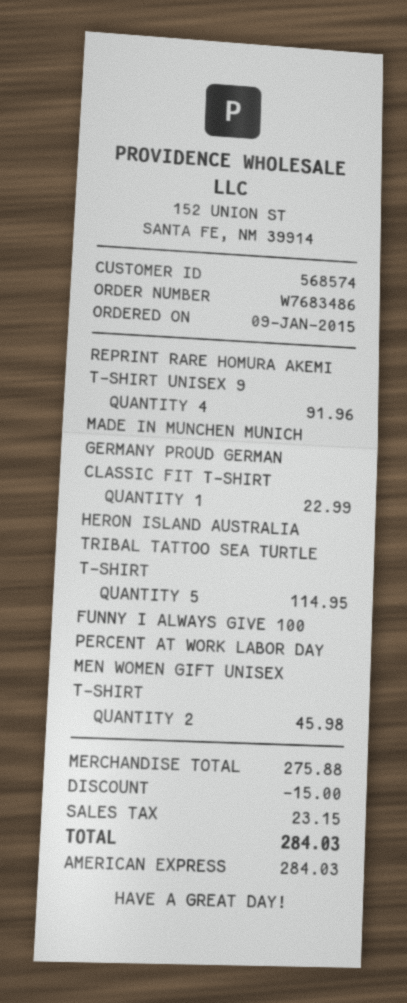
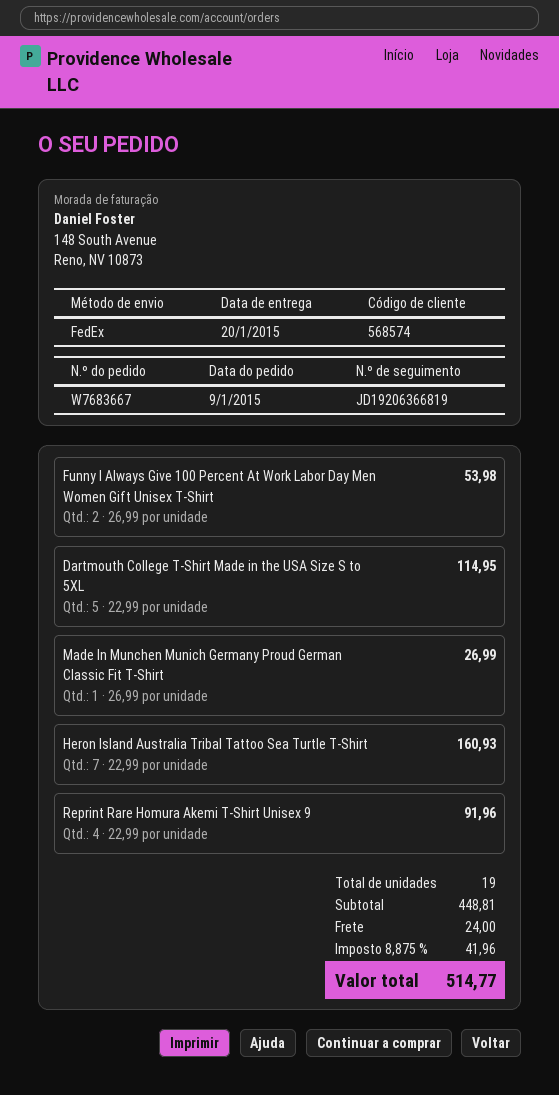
order number: W7683486 -> W7683667
MADE IN MUNCHEN MUNICH GERMANY PROUD GERMAN CLASSIC FIT T-SHIRT: 1 for 22.99 -> 1 for 26.99
HERON ISLAND AUSTRALIA TRIBAL TATTOO SEA TURTLE T-SHIRT: 5 for 114.95 -> 7 for 160.93
FUNNY I ALWAYS GIVE 100 PERCENT AT WORK LABOR DAY MEN WOMEN GIFT UNISEX T-SHIRT: 2 for 45.98 -> 2 for 53.98
Dartmouth College T-Shirt Made in the USA Size S to 5XL: none -> 5 for 114.95
subtotal: 275.88 -> 448.81
discount: 15.00 -> none
shipping: none -> 24.00
tax: 23.15 -> 41.96
total: 284.03 -> 514.77

